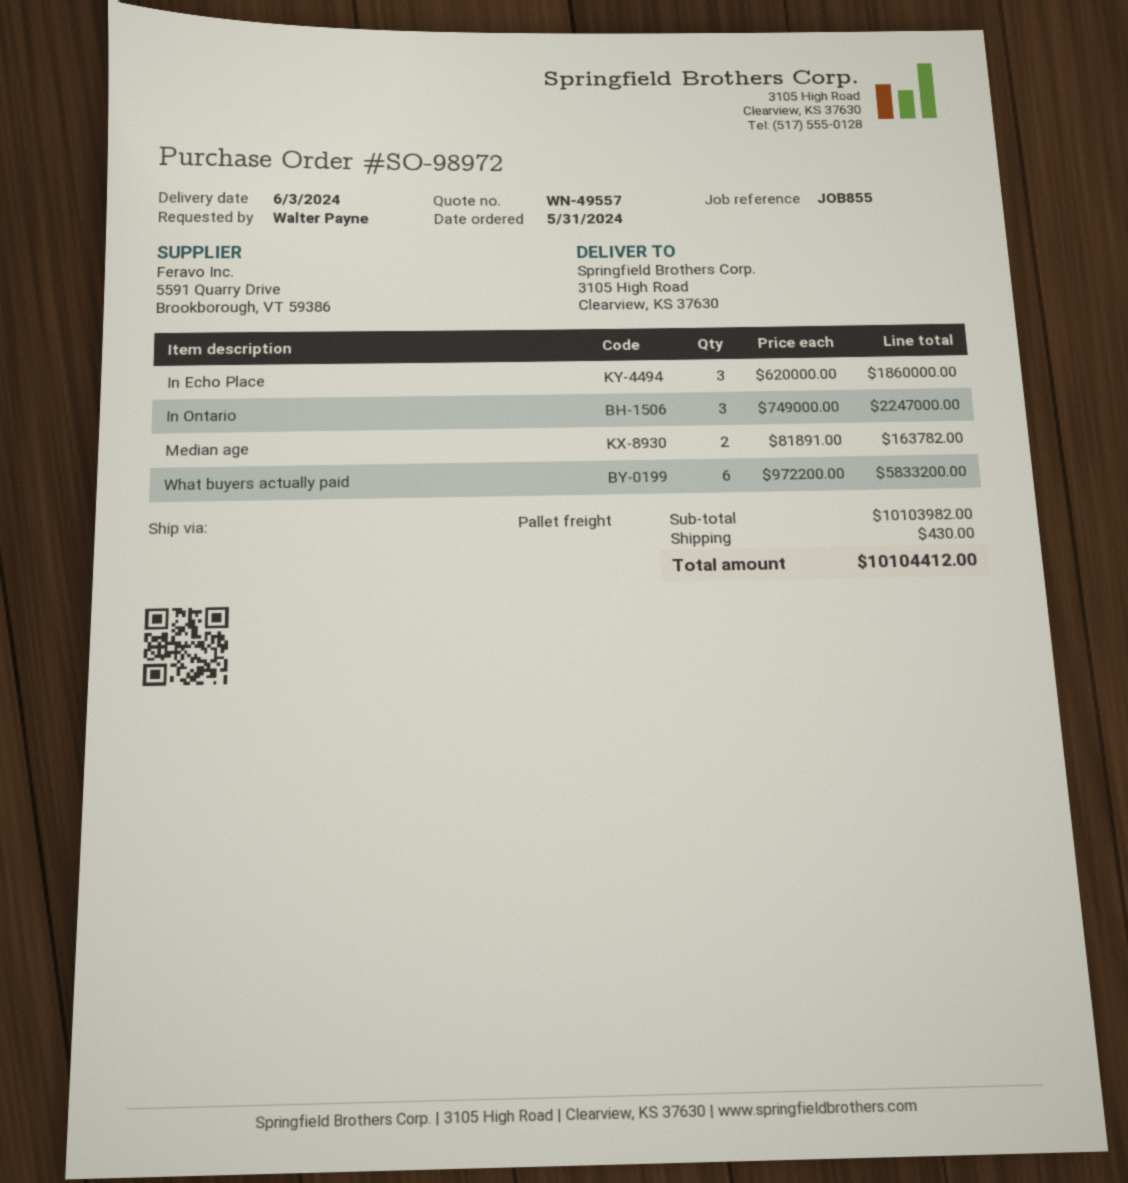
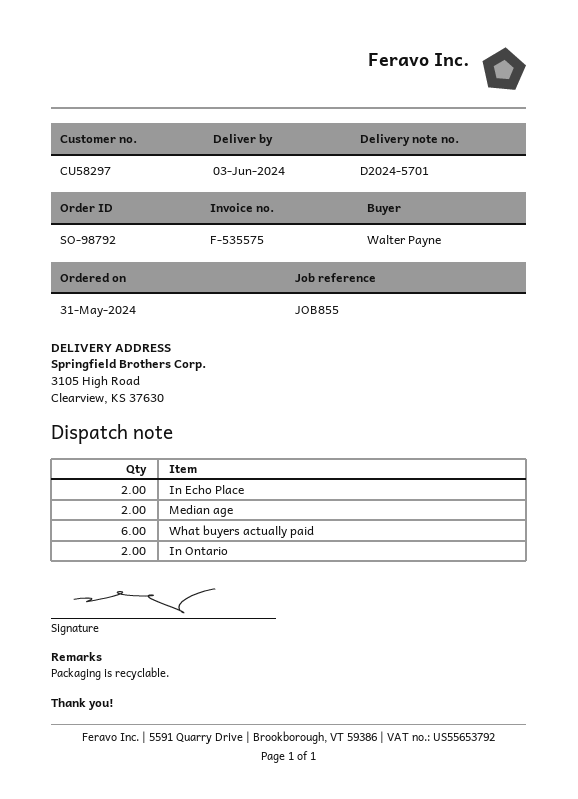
order number: SO-98972 -> SO-98792
In Echo Place: 3 -> 2
In Ontario: 3 -> 2

